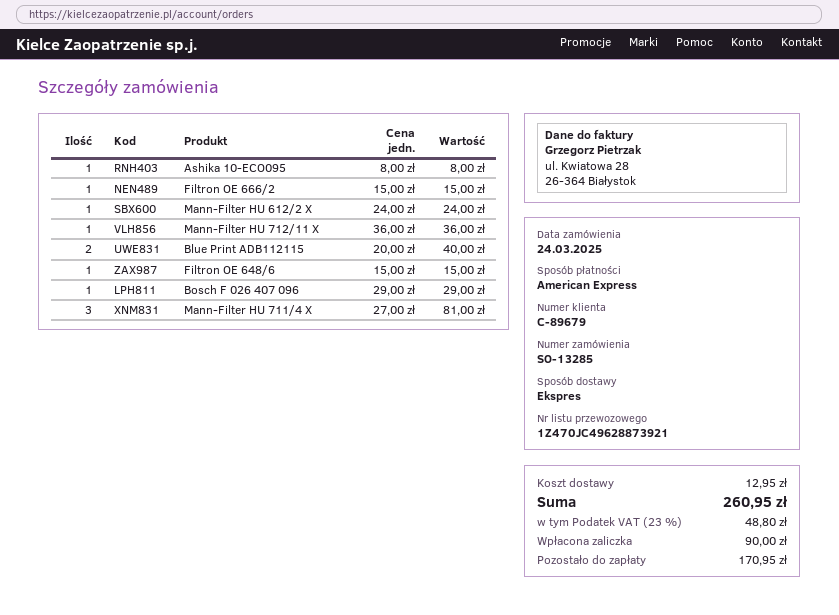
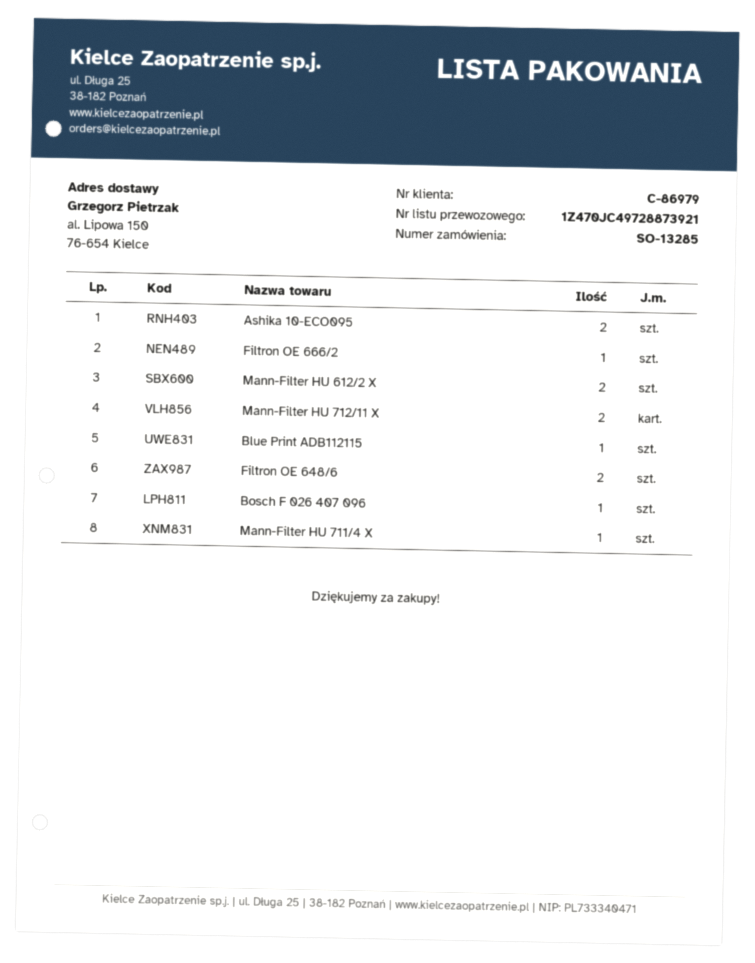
customer number: C-89679 -> C-86979
tracking number: 1Z470JC49628873921 -> 1Z470JC49728873921
Ashika 10-ECO095: 1 -> 2
Mann-Filter HU 612/2 X: 1 -> 2
Mann-Filter HU 712/11 X: 1 -> 2
Blue Print ADB112115: 2 -> 1
Filtron OE 648/6: 1 -> 2
Mann-Filter HU 711/4 X: 3 -> 1

